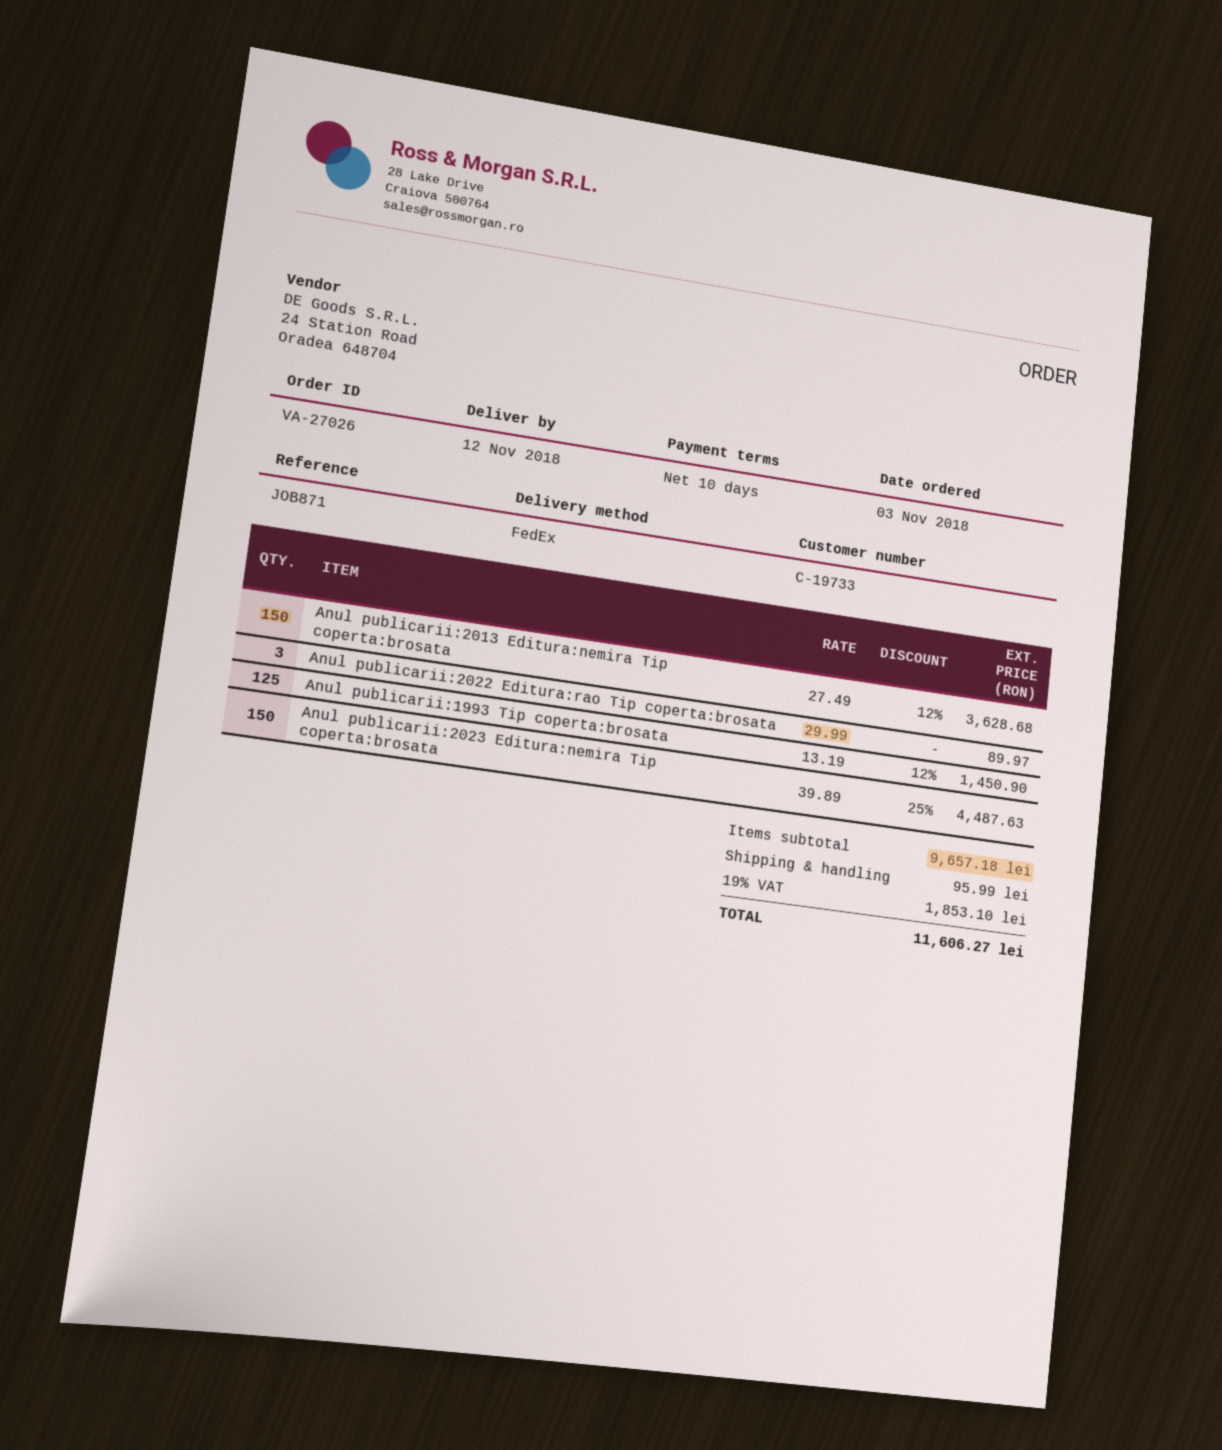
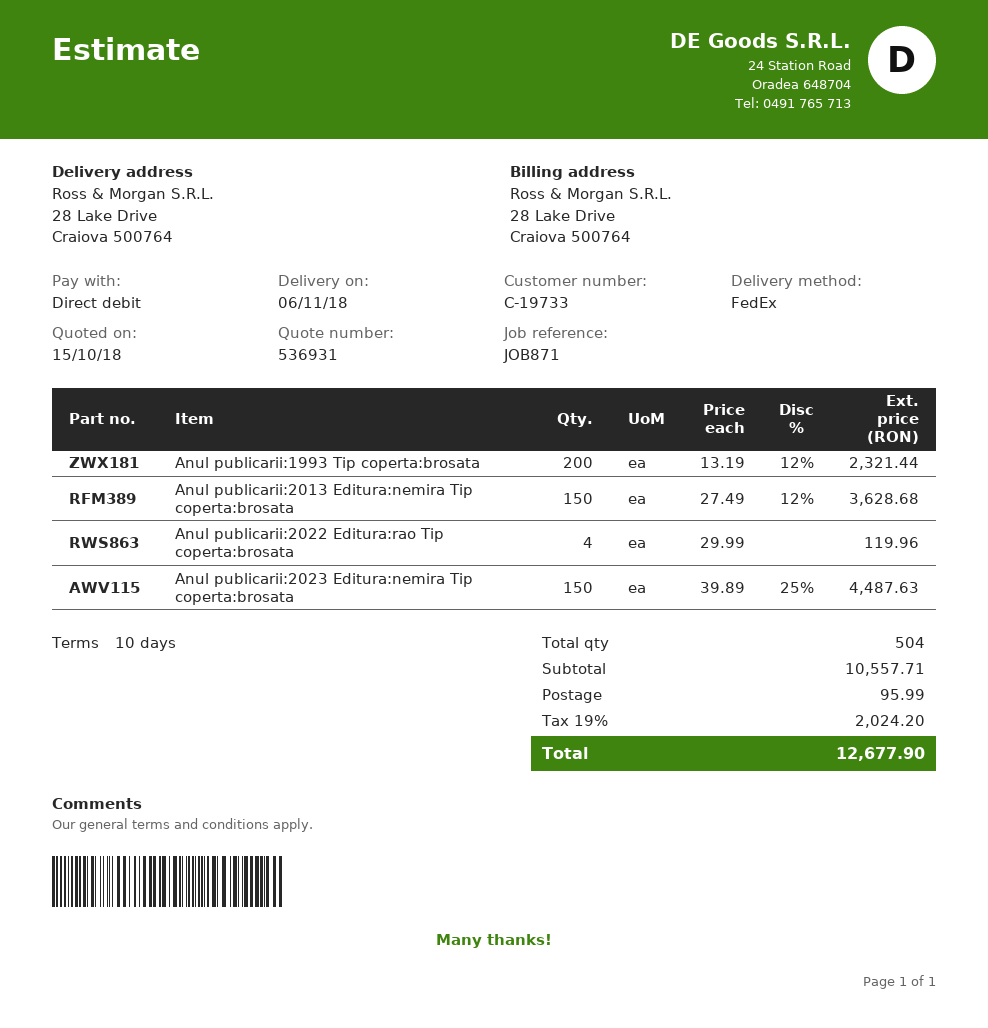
delivery date: 2018-11-12 -> 2018-11-06
Anul publicarii:2022 Editura:rao Tip coperta:brosata: 3 x 29.99 = 89.97 -> 4 x 29.99 = 119.96
Anul publicarii:1993 Tip coperta:brosata: 125 x 13.19 - 12% = 1450.90 -> 200 x 13.19 - 12% = 2321.44
subtotal: 9657.18 -> 10557.71
tax: 19% = 1853.10 -> 19% = 2024.20
total: 11606.27 -> 12677.90

